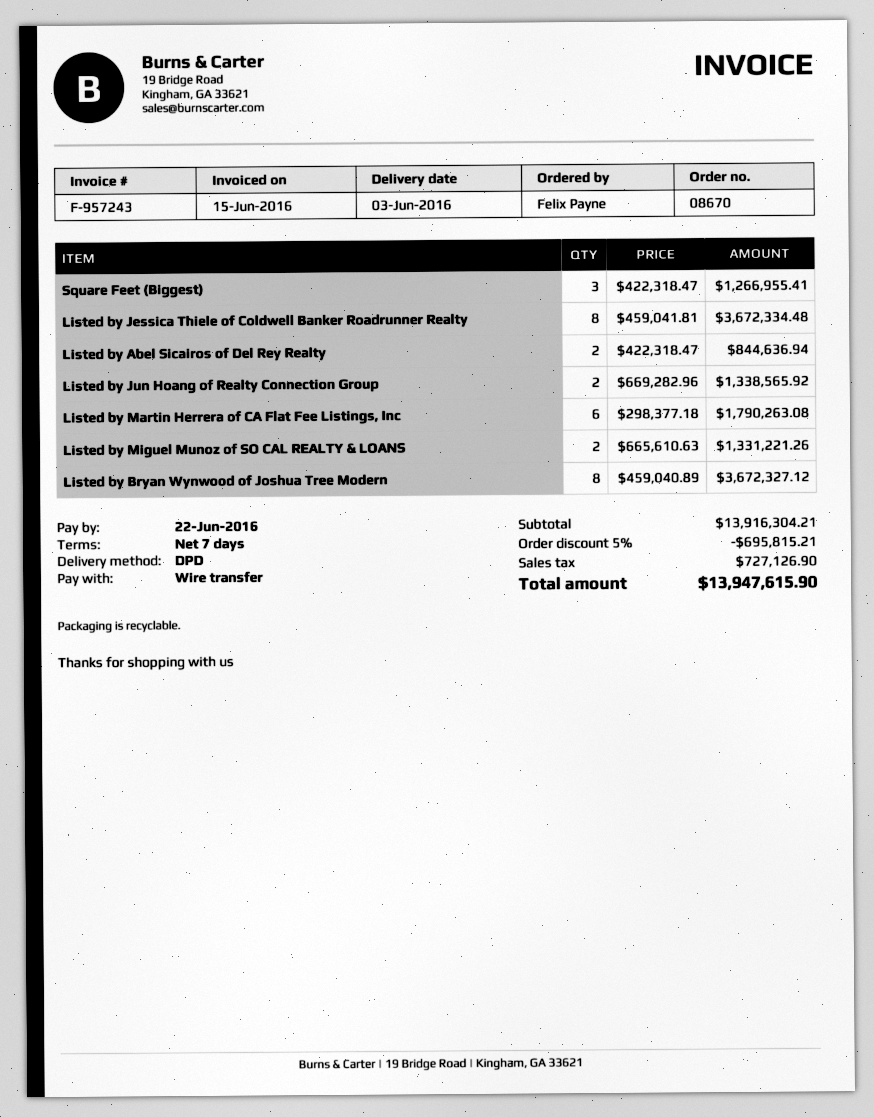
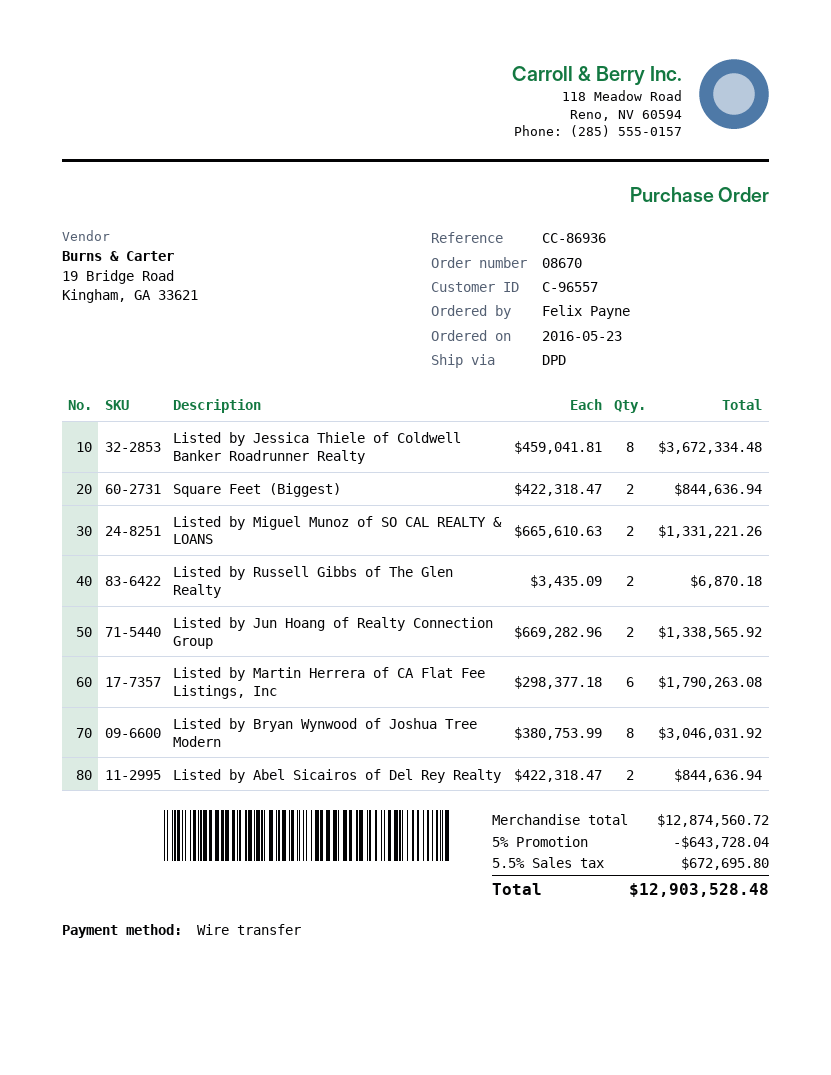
Square Feet (Biggest): 3 x 422318.47 = 1266955.41 -> 2 x 422318.47 = 844636.94
Listed by Bryan Wynwood of Joshua Tree Modern: 8 x 459040.89 = 3672327.12 -> 8 x 380753.99 = 3046031.92
Listed by Russell Gibbs of The Glen Realty: none -> 2 x 3435.09 = 6870.18
subtotal: 13916304.21 -> 12874560.72
discount: 5% = 695815.21 -> 5% = 643728.04
tax: 727126.90 -> 672695.80
total: 13947615.90 -> 12903528.48

